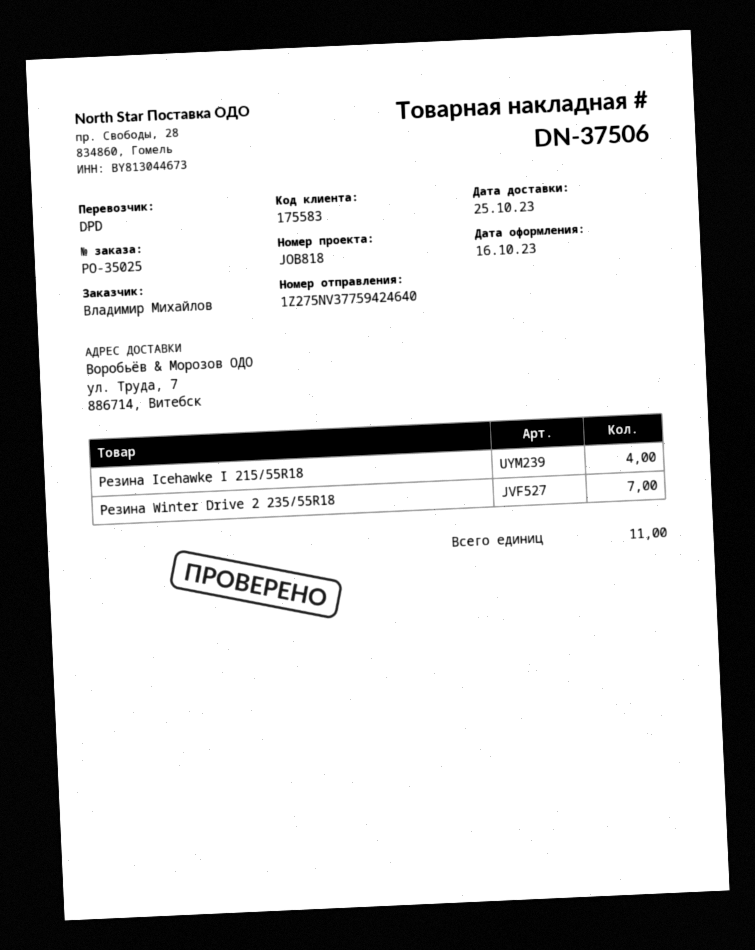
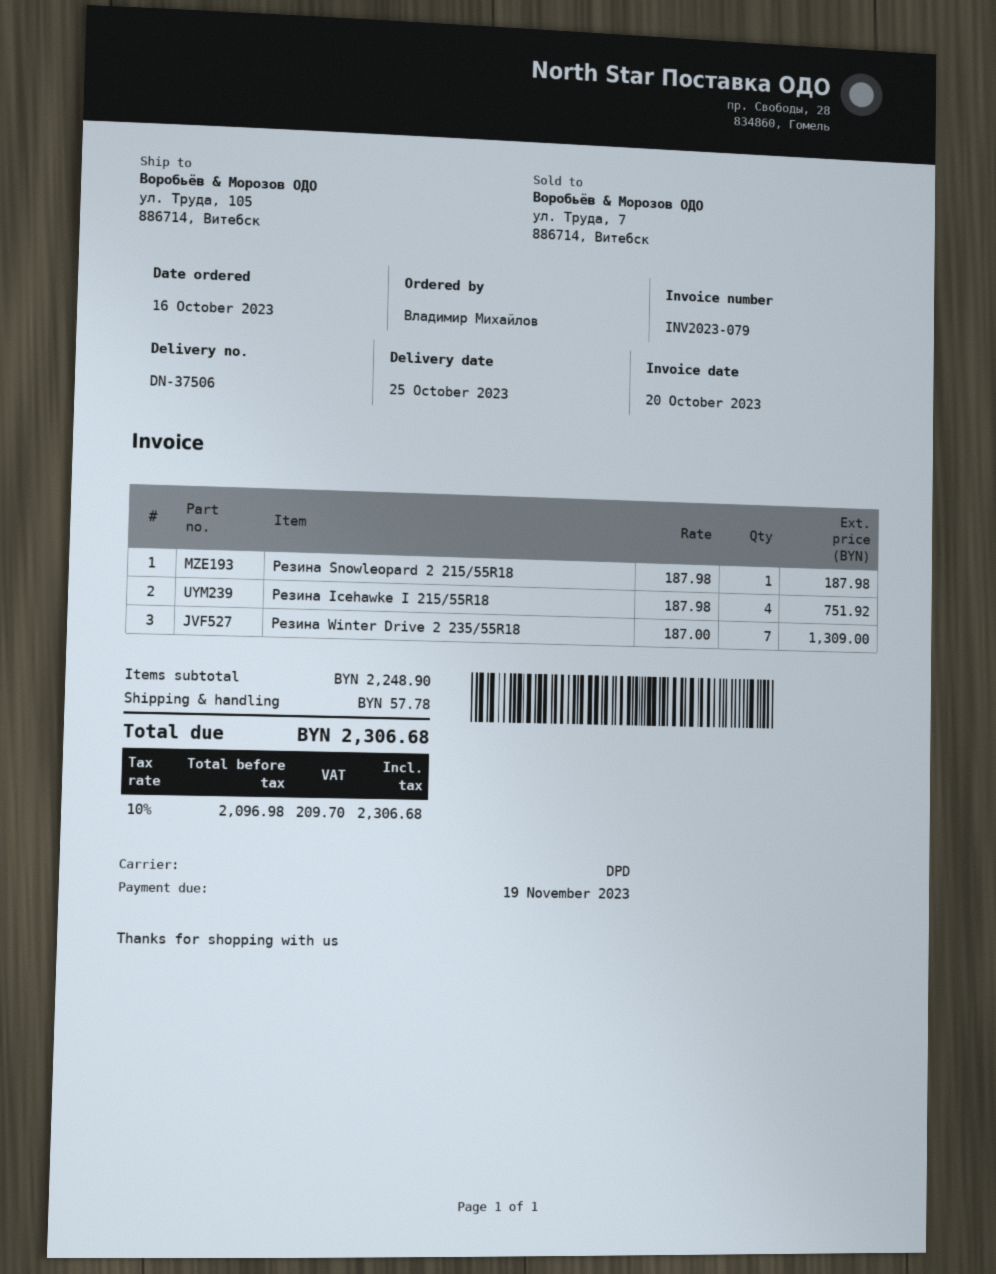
ship to: ул. Труда, 7, 886714, Витебск -> ул. Труда, 105, 886714, Витебск
Резина Snowleopard 2 215/55R18: none -> 1

